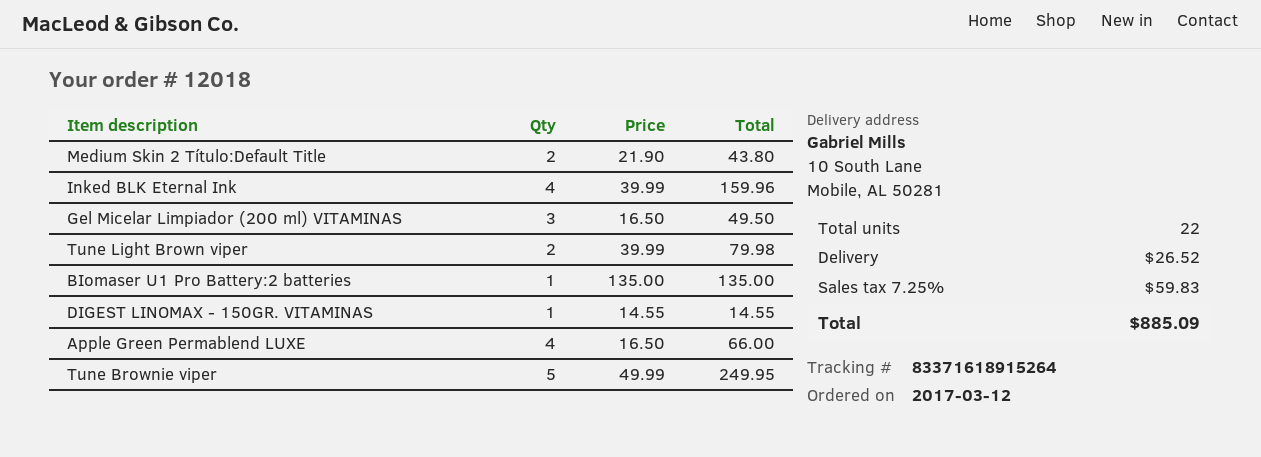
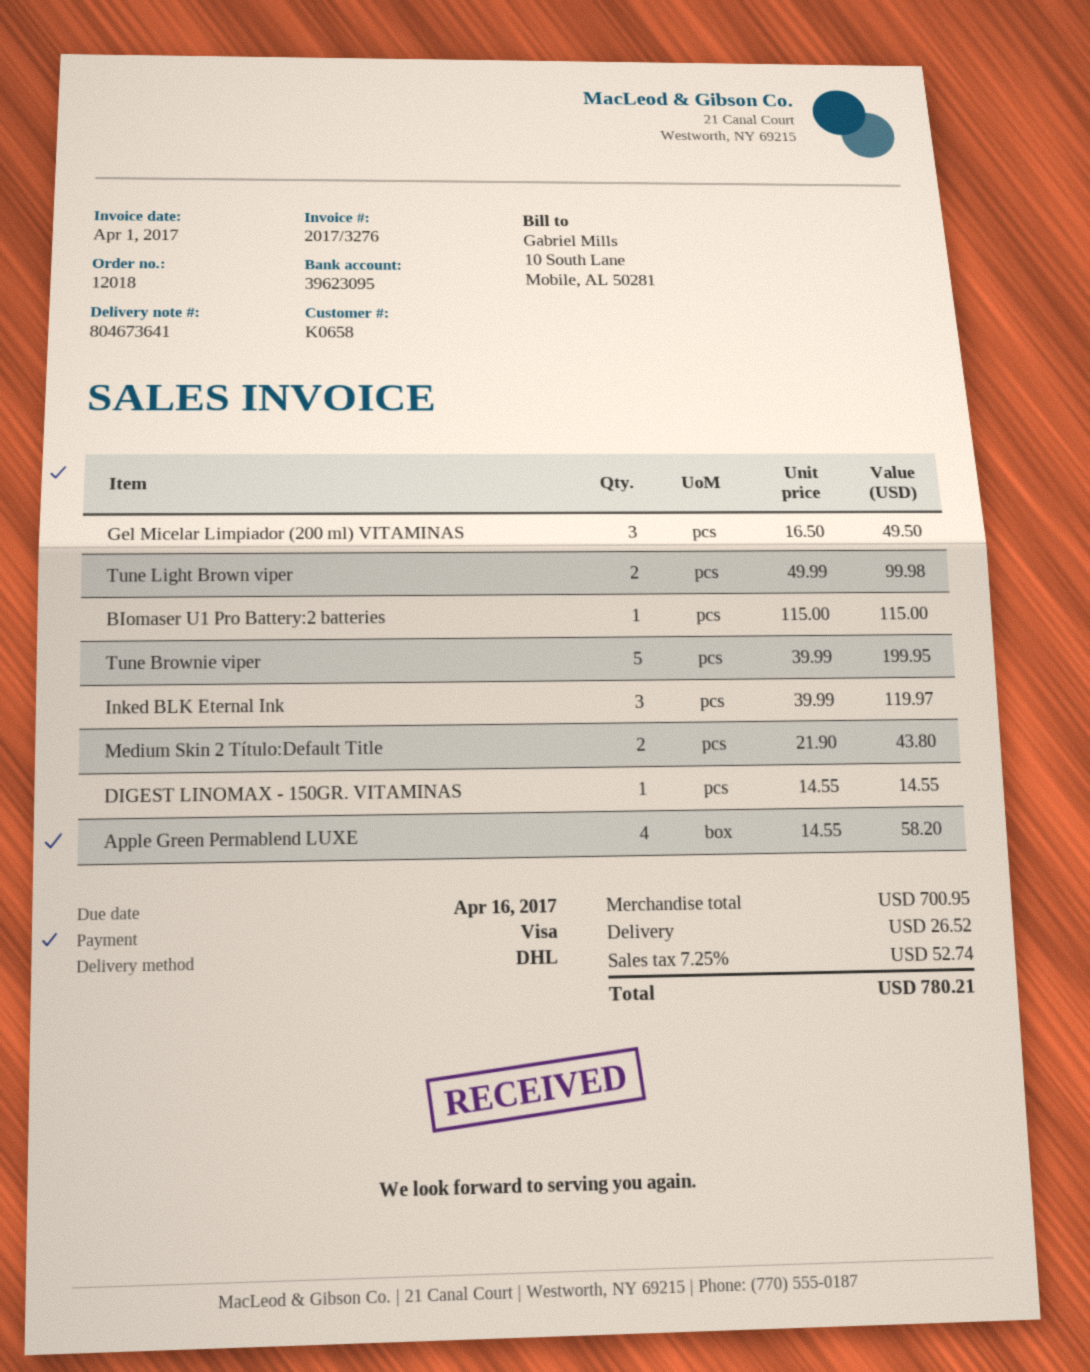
Inked BLK Eternal Ink: 4 x 39.99 = 159.96 -> 3 x 39.99 = 119.97
Tune Light Brown viper: 2 x 39.99 = 79.98 -> 2 x 49.99 = 99.98
BIomaser U1 Pro Battery:2 batteries: 1 x 135.00 = 135.00 -> 1 x 115.00 = 115.00
Apple Green Permablend LUXE: 4 x 16.50 = 66.00 -> 4 x 14.55 = 58.20
Tune Brownie viper: 5 x 49.99 = 249.95 -> 5 x 39.99 = 199.95
tax: 7.25% = 59.83 -> 7.25% = 52.74
total: 885.09 -> 780.21

